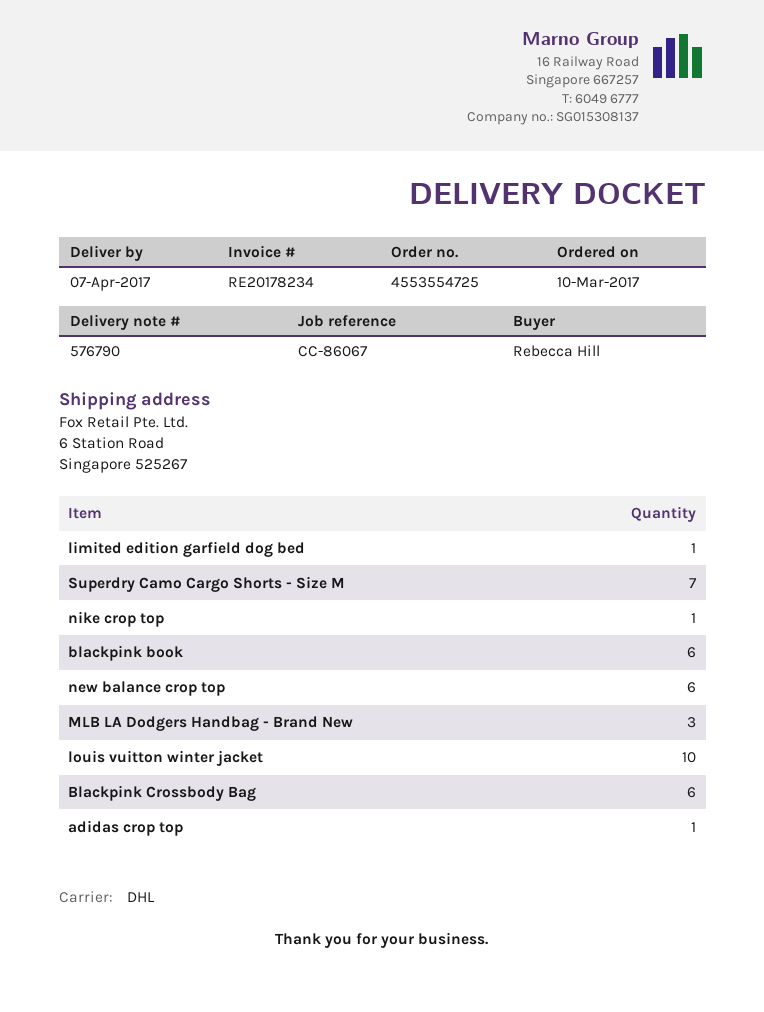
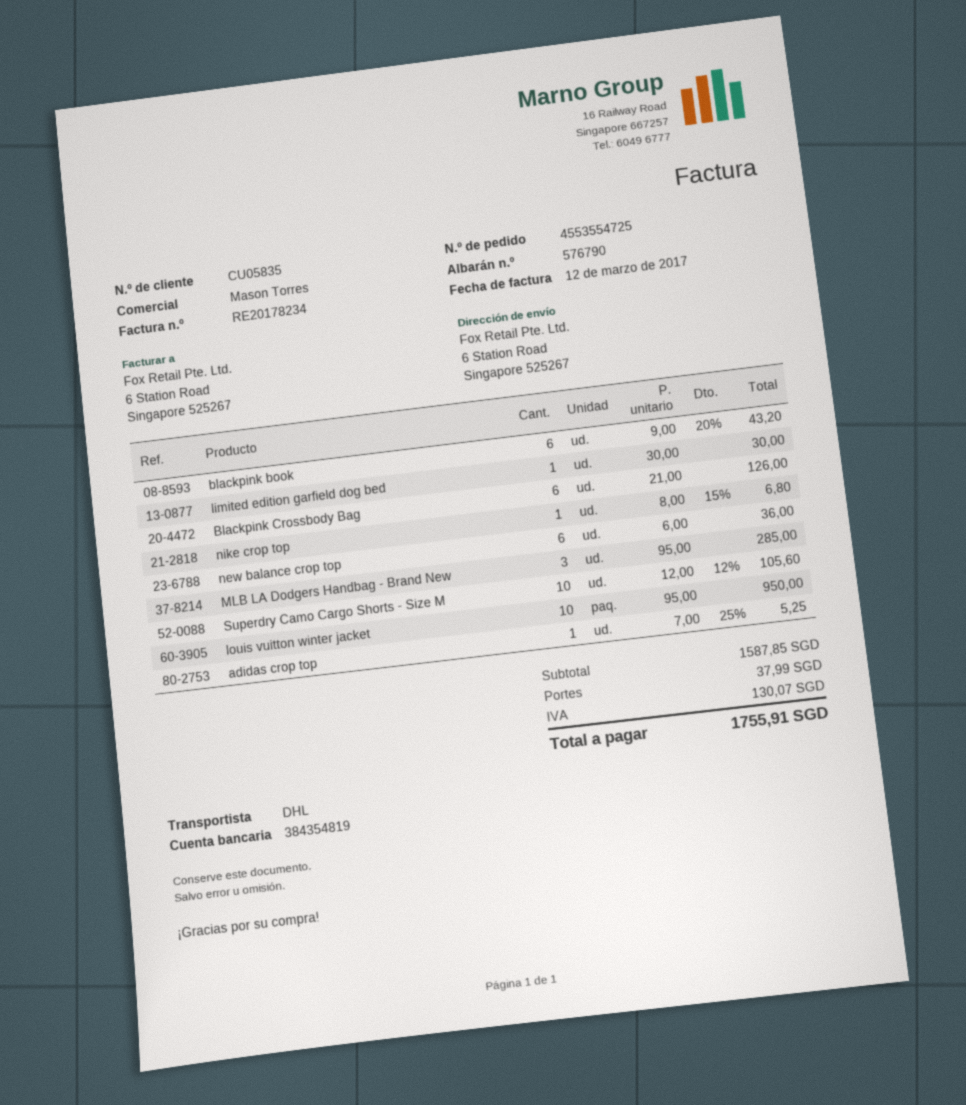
Superdry Camo Cargo Shorts - Size M: 7 -> 10

